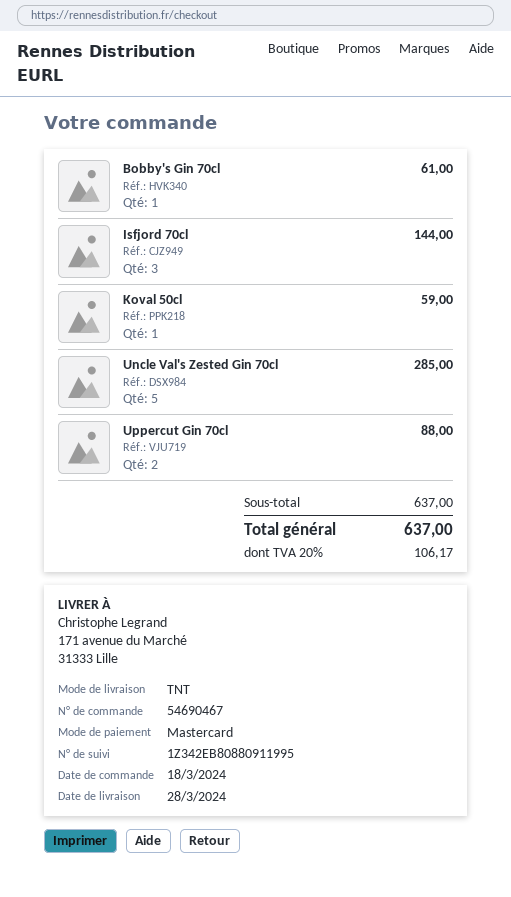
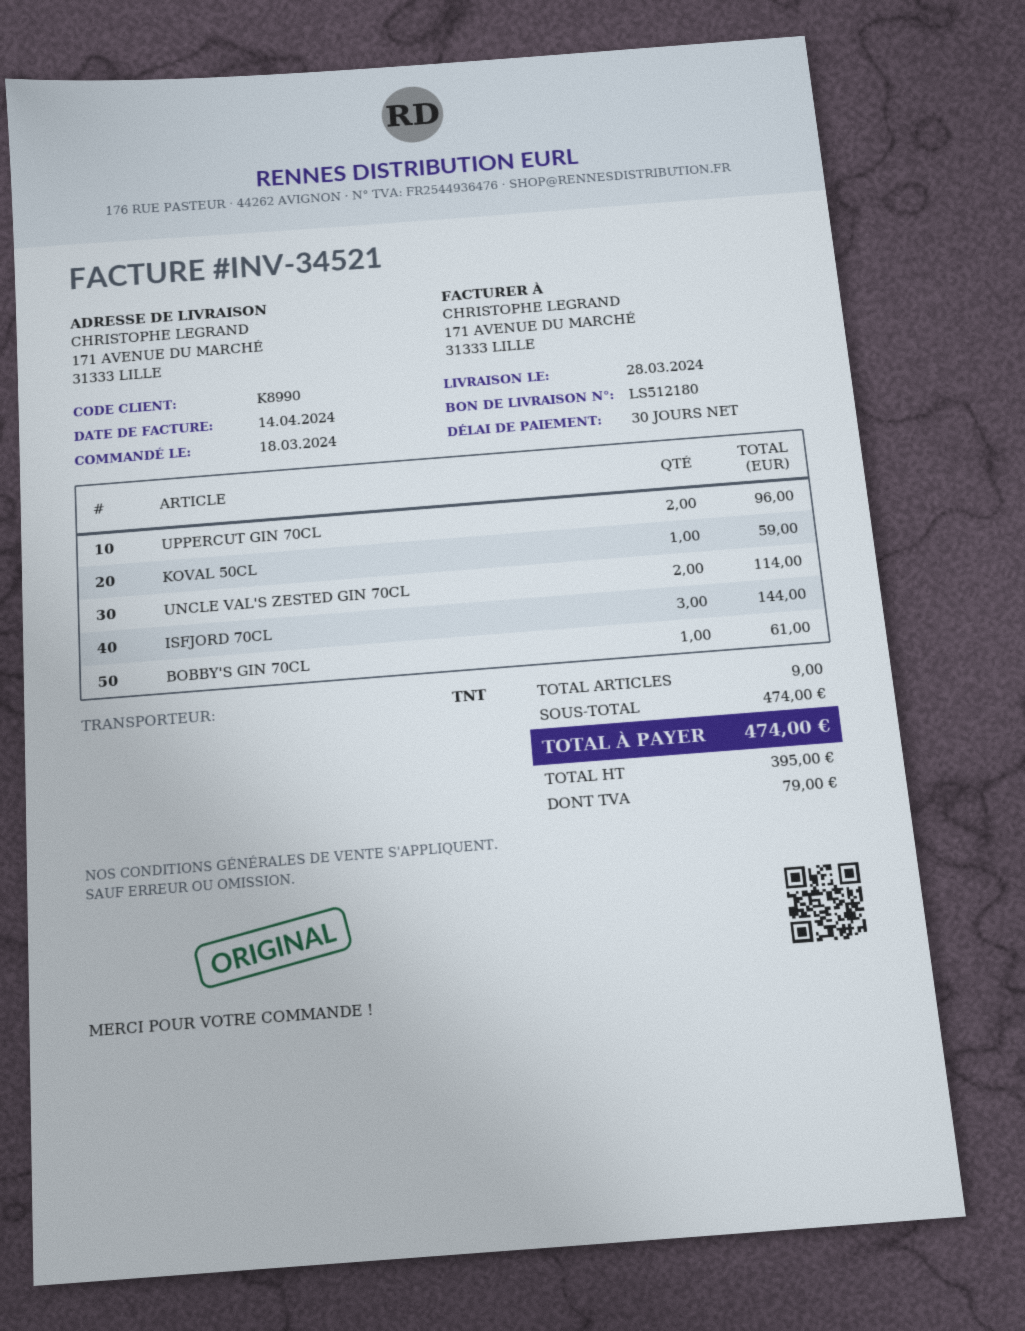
Uncle Val's Zested Gin 70cl: 5 for 285.00 -> 2 for 114.00
Uppercut Gin 70cl: 2 for 88.00 -> 2 for 96.00
subtotal: 637.00 -> 474.00
tax: 106.17 -> 79.00
total: 637.00 -> 474.00

